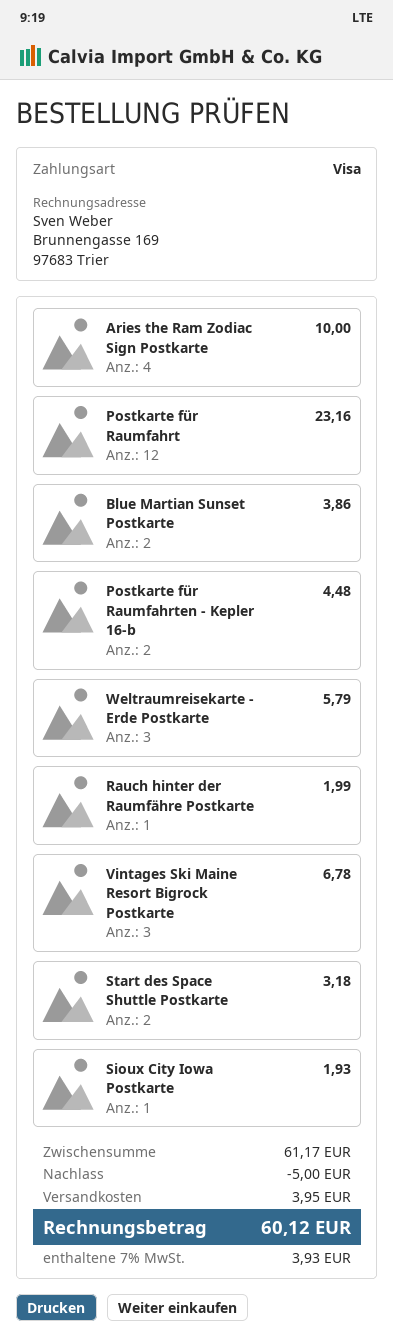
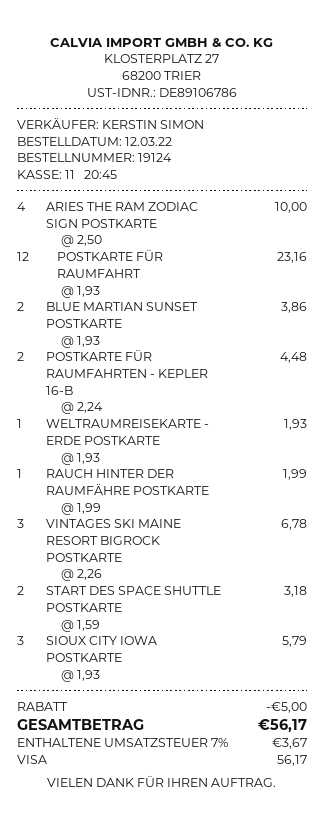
Weltraumreisekarte - Erde Postkarte: 3 for 5.79 -> 1 for 1.93
Sioux City Iowa Postkarte: 1 for 1.93 -> 3 for 5.79
shipping: 3.95 -> none
tax: 7% = 3.93 -> 7% = 3.67
total: 60.12 -> 56.17

